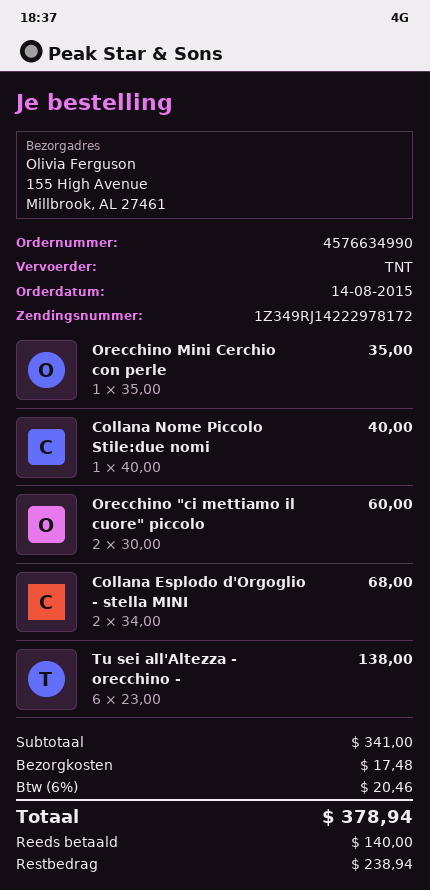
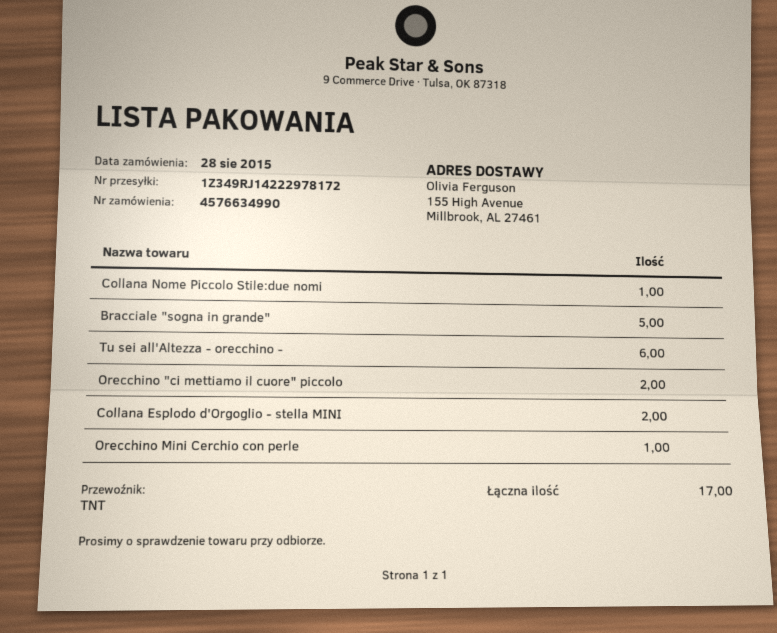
order date: 2015-08-14 -> 2015-08-28
Bracciale "sogna in grande": none -> 5

